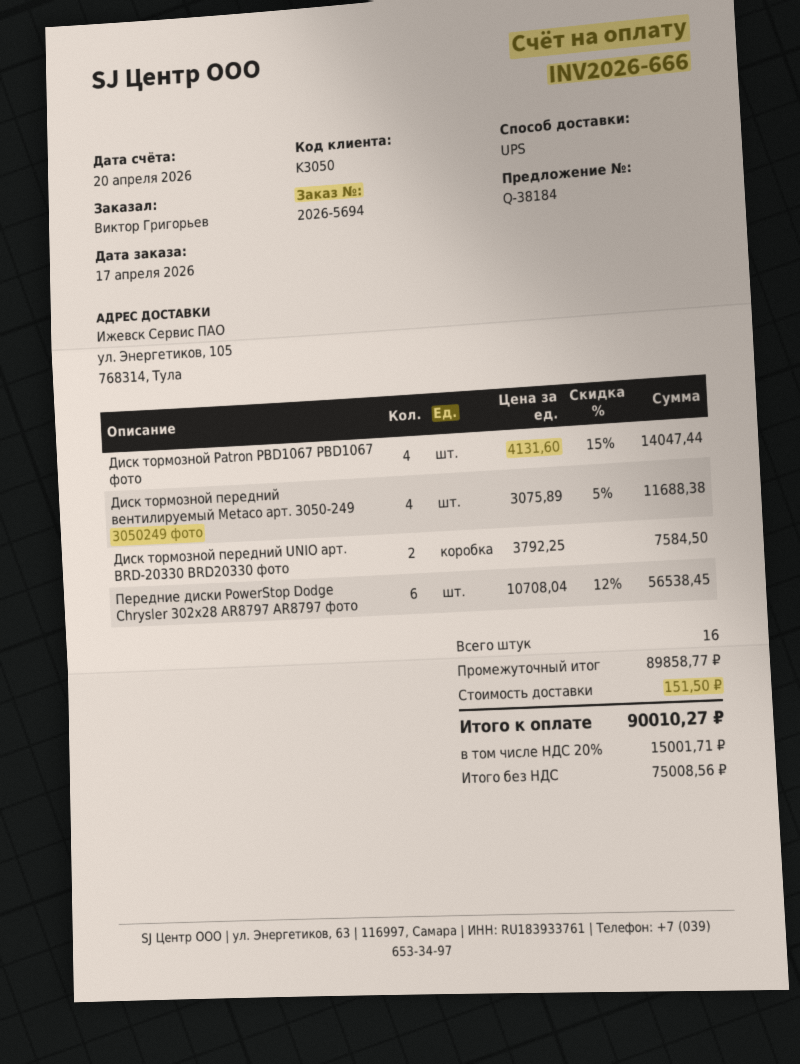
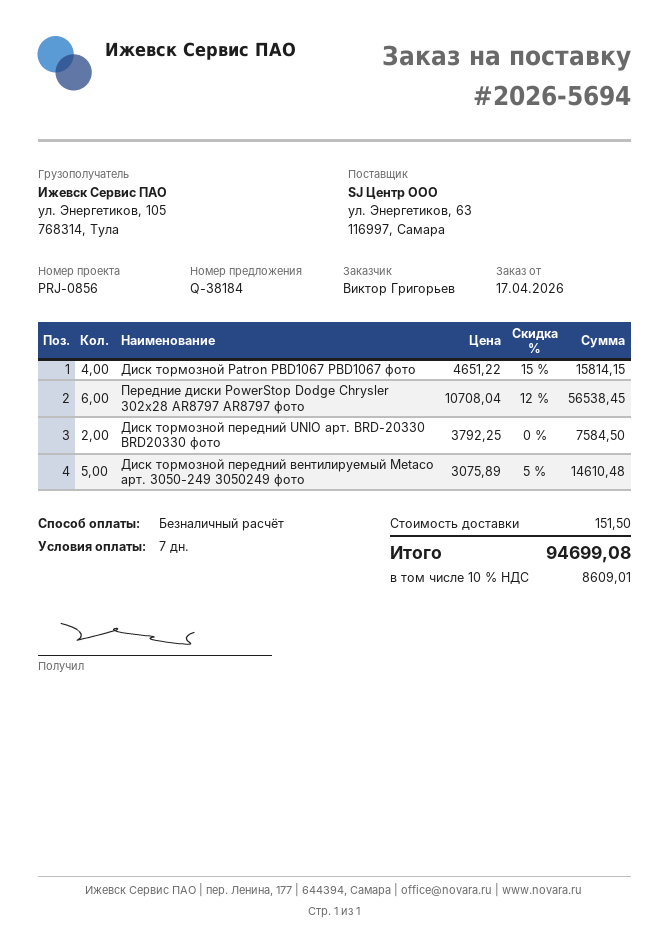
Диск тормозной Patron PBD1067 PBD1067 фото: 4 x 4131.60 - 15% = 14047.44 -> 4 x 4651.22 - 15% = 15814.15
Диск тормозной передний вентилируемый Metaco арт. 3050-249 3050249 фото: 4 x 3075.89 - 5% = 11688.38 -> 5 x 3075.89 - 5% = 14610.48
tax: 20% = 15001.71 -> 10% = 8609.01
total: 90010.27 -> 94699.08

